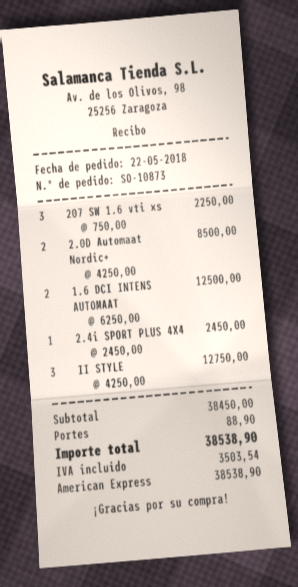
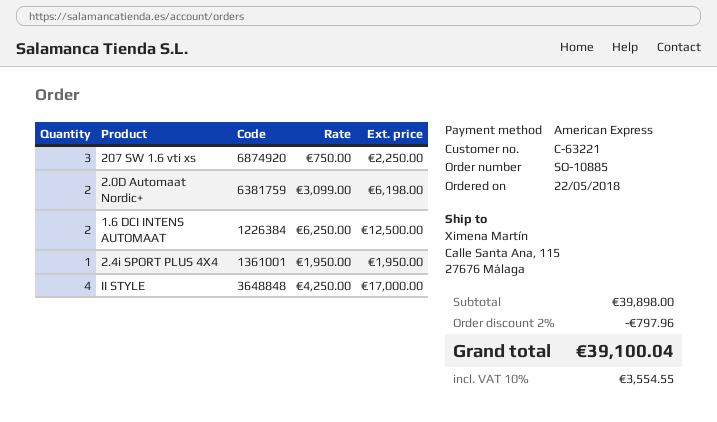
order number: SO-10873 -> SO-10885
2.0D Automaat Nordic+: 2 x 4250.00 = 8500.00 -> 2 x 3099.00 = 6198.00
2.4i SPORT PLUS 4X4: 1 x 2450.00 = 2450.00 -> 1 x 1950.00 = 1950.00
II STYLE: 3 x 4250.00 = 12750.00 -> 4 x 4250.00 = 17000.00
subtotal: 38450.00 -> 39898.00
discount: none -> 2% = 797.96
shipping: 88.90 -> none
tax: 3503.54 -> 3554.55
total: 38538.90 -> 39100.04

